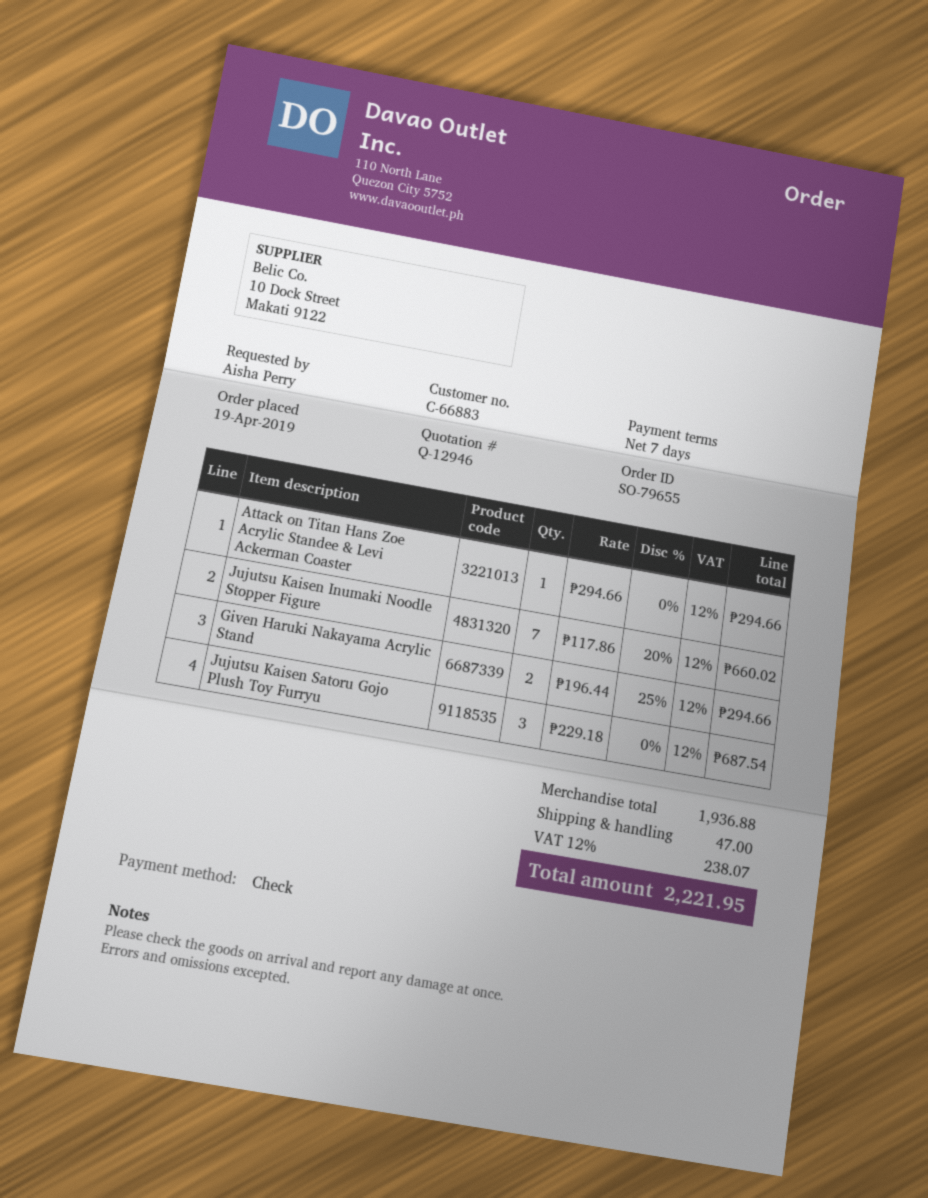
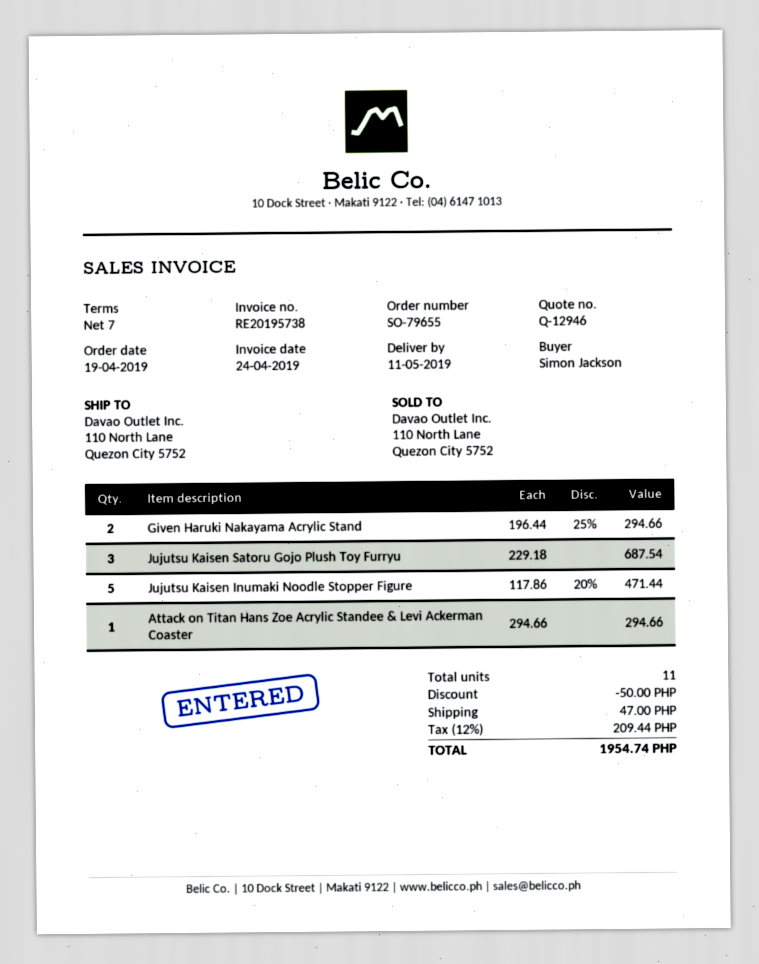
ordered by: Aisha Perry -> Simon Jackson
Jujutsu Kaisen Inumaki Noodle Stopper Figure: 7 x 117.86 - 20% = 660.02 -> 5 x 117.86 - 20% = 471.44
discount: none -> 50.00
tax: 12% = 238.07 -> 12% = 209.44
total: 2221.95 -> 1954.74

